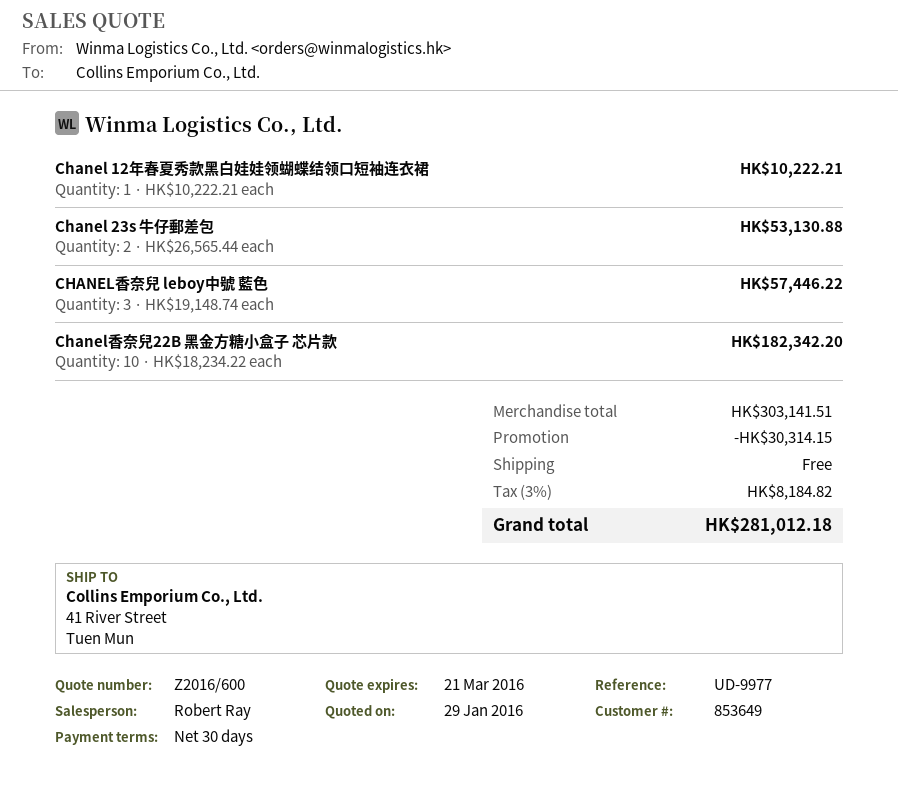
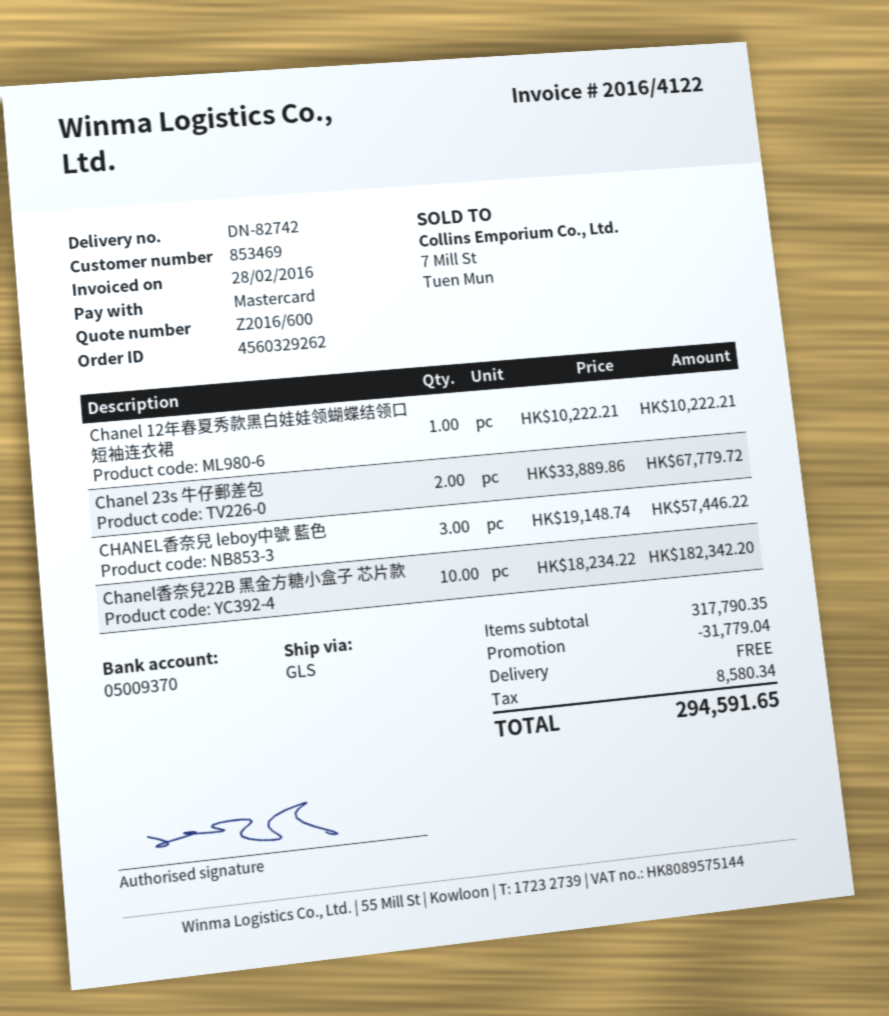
customer number: 853649 -> 853469
Chanel 23s 牛仔郵差包: 2 x 26565.44 = 53130.88 -> 2 x 33889.86 = 67779.72
subtotal: 303141.51 -> 317790.35
discount: 30314.15 -> 31779.04
tax: 8184.82 -> 8580.34
total: 281012.18 -> 294591.65

